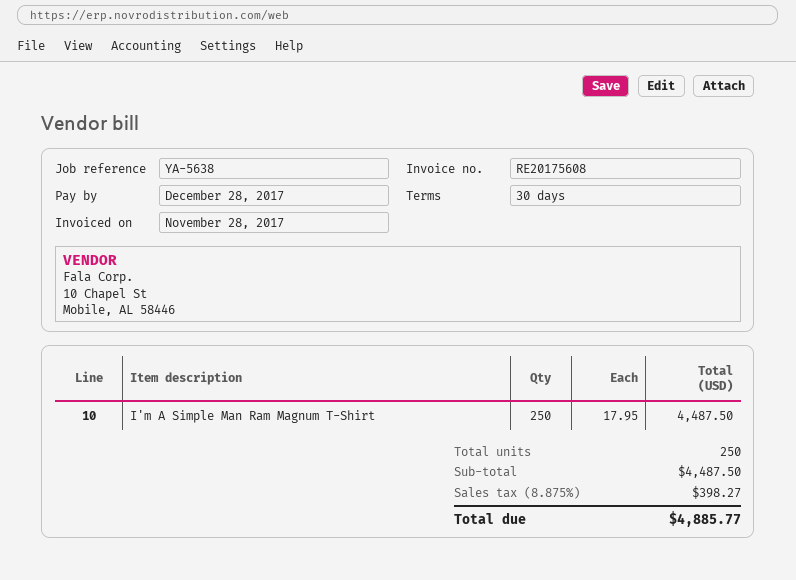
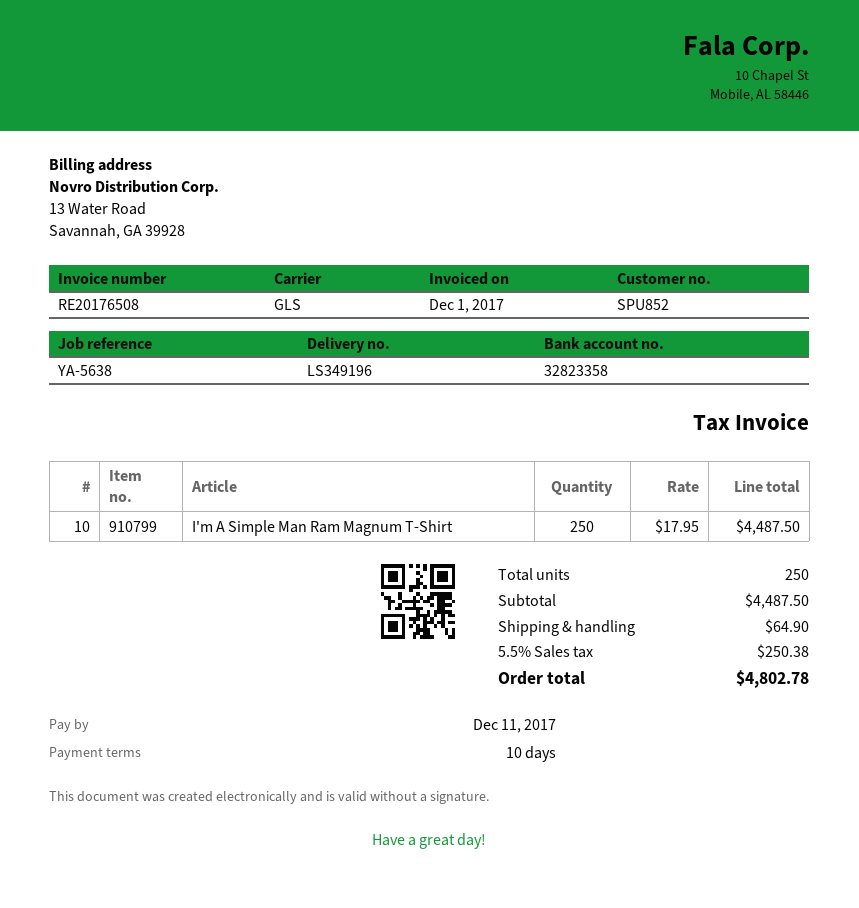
invoice number: RE20175608 -> RE20176508
invoice date: 2017-11-28 -> 2017-12-01
payment terms: 30 days -> 10 days
due date: 2017-12-28 -> 2017-12-11
shipping: none -> 64.90
tax: 8.875% = 398.27 -> 5.5% = 250.38
total: 4885.77 -> 4802.78

